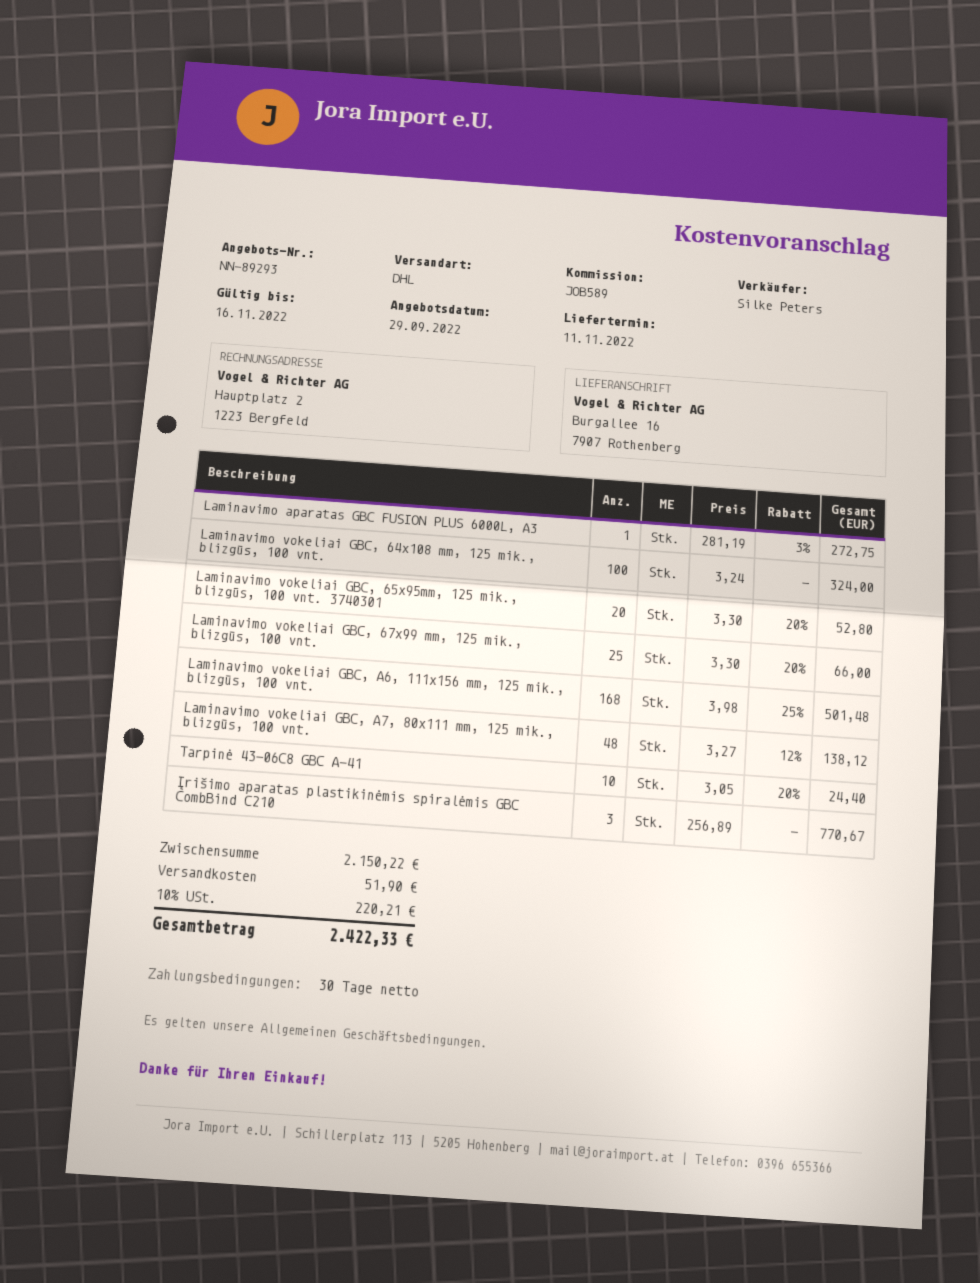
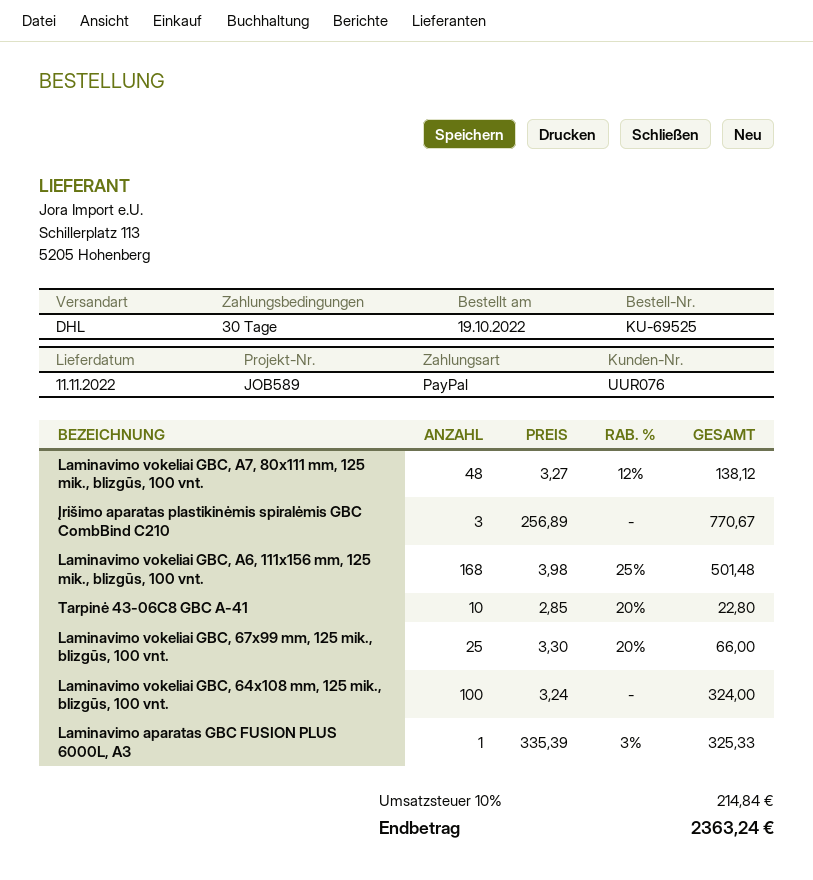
Laminavimo aparatas GBC FUSION PLUS 6000L, A3: 1 x 281.19 - 3% = 272.75 -> 1 x 335.39 - 3% = 325.33
Laminavimo vokeliai GBC, 65x95mm, 125 mik., blizgūs, 100 vnt. 3740301: 20 x 3.30 - 20% = 52.80 -> none
Tarpinė 43-06C8 GBC A-41: 10 x 3.05 - 20% = 24.40 -> 10 x 2.85 - 20% = 22.80
shipping: 51.90 -> none
tax: 10% = 220.21 -> 10% = 214.84
total: 2422.33 -> 2363.24

